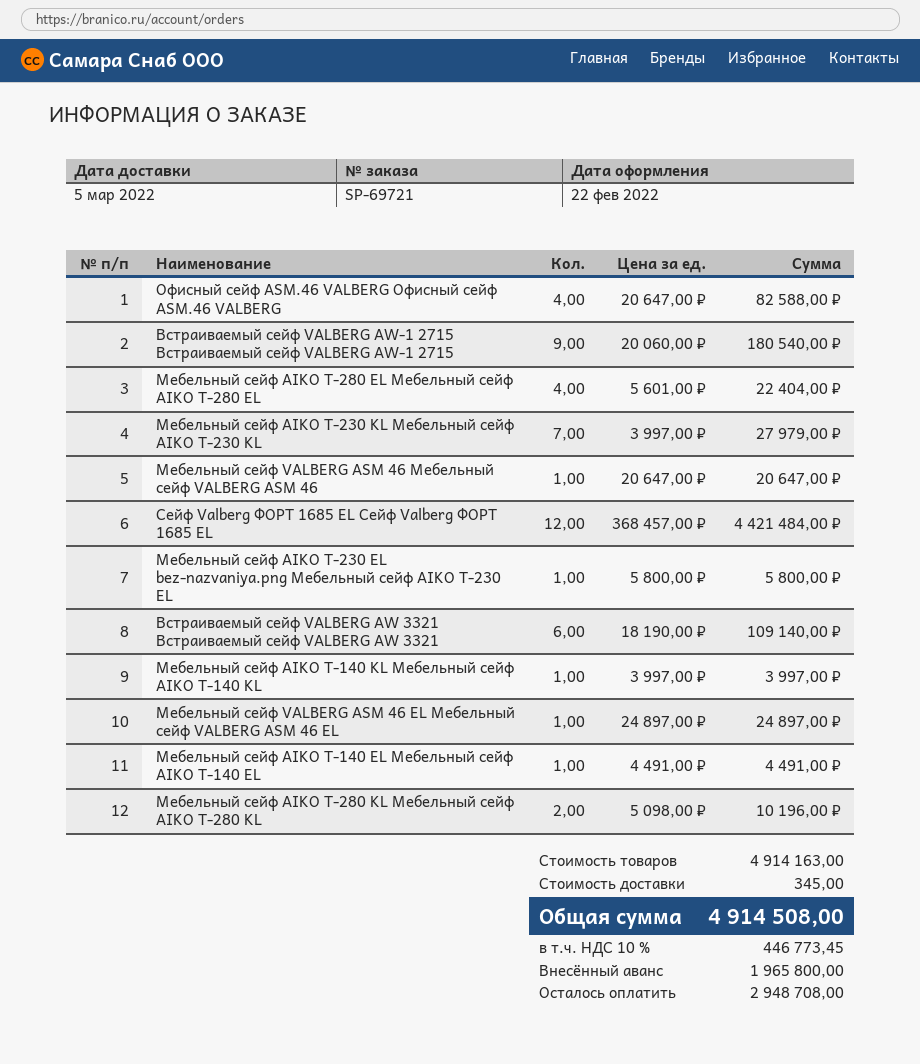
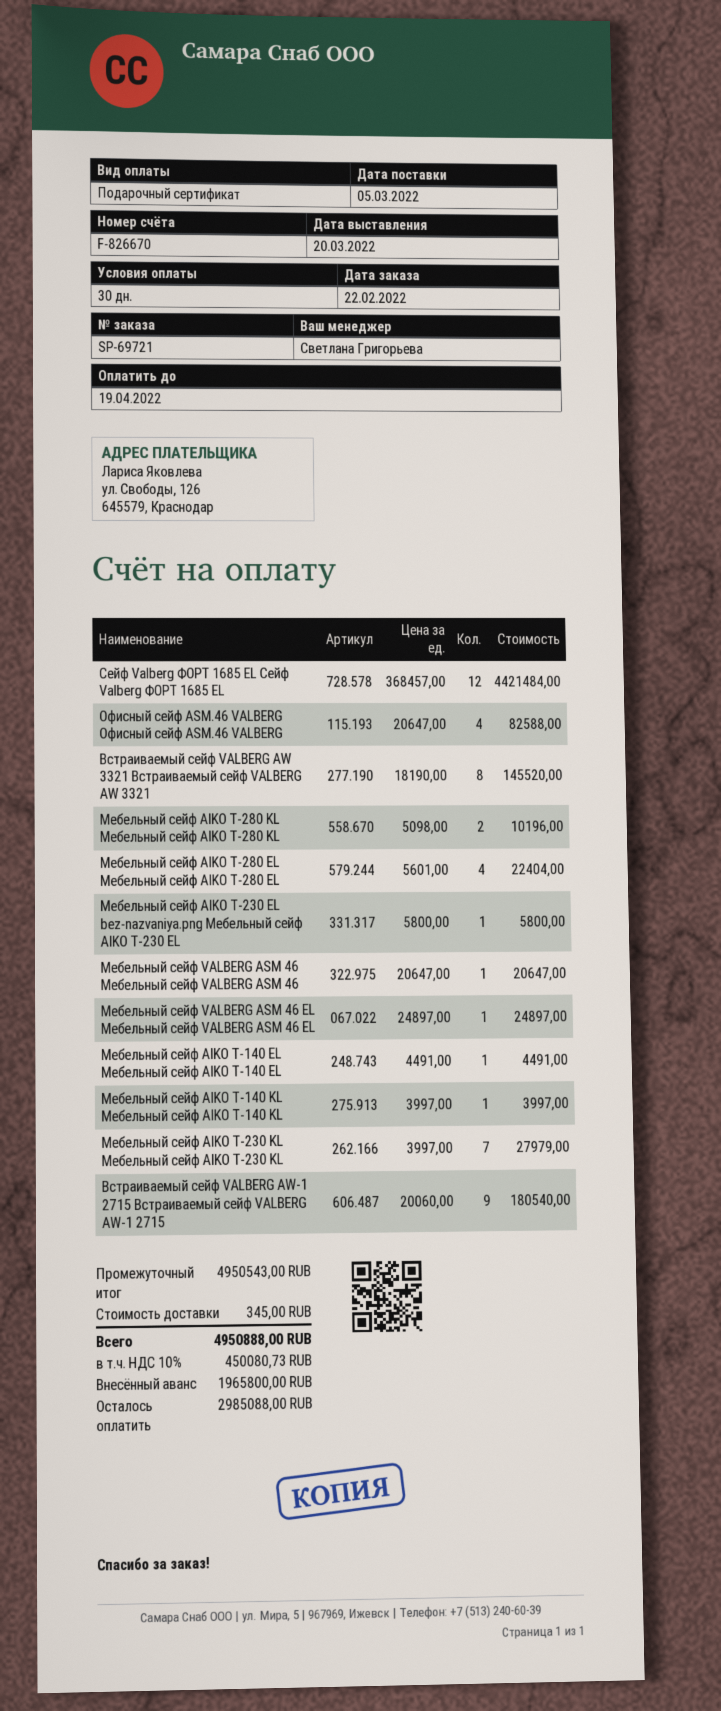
Встраиваемый сейф VALBERG AW 3321 Встраиваемый сейф VALBERG AW 3321: 6 x 18190.00 = 109140.00 -> 8 x 18190.00 = 145520.00
subtotal: 4914163.00 -> 4950543.00
tax: 10% = 446773.45 -> 10% = 450080.73
total: 4914508.00 -> 4950888.00
balance: 2948708.00 -> 2985088.00

